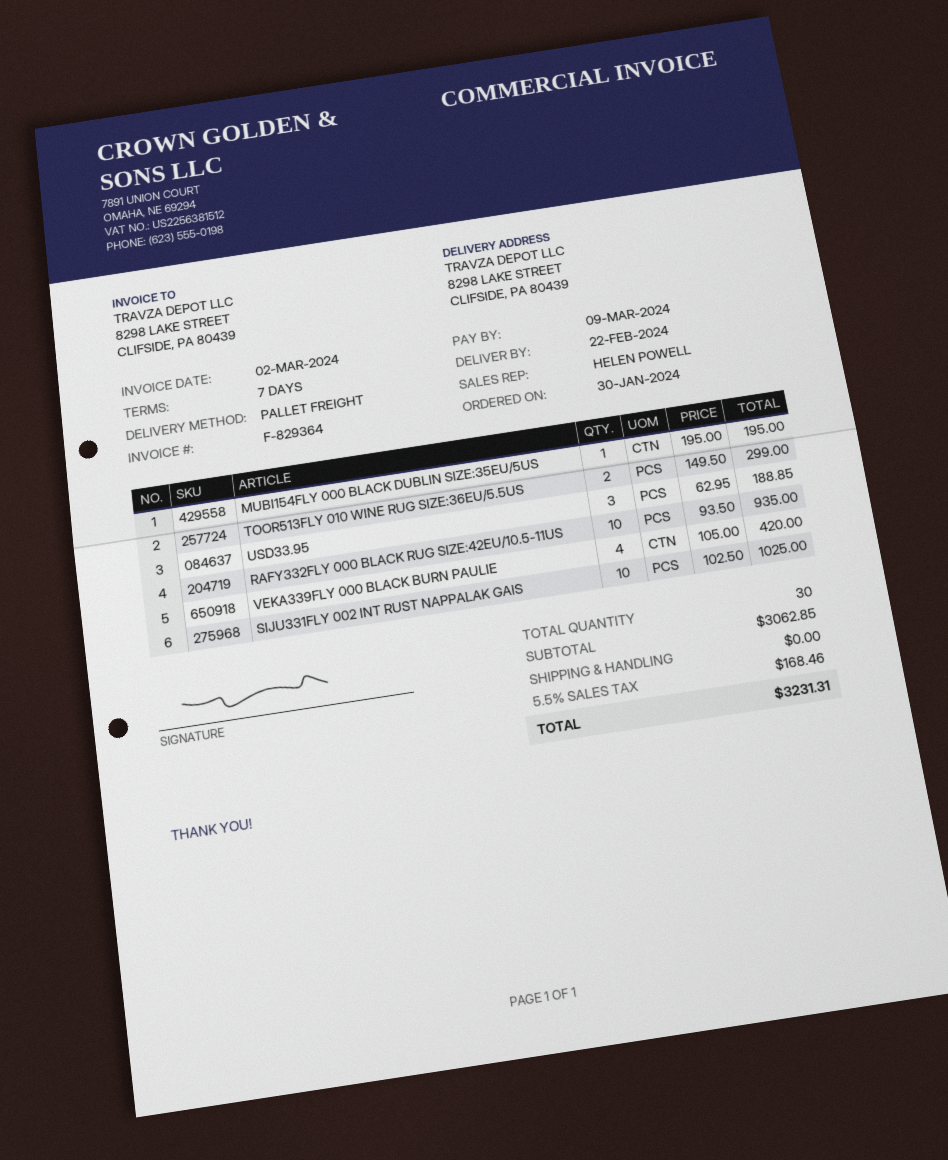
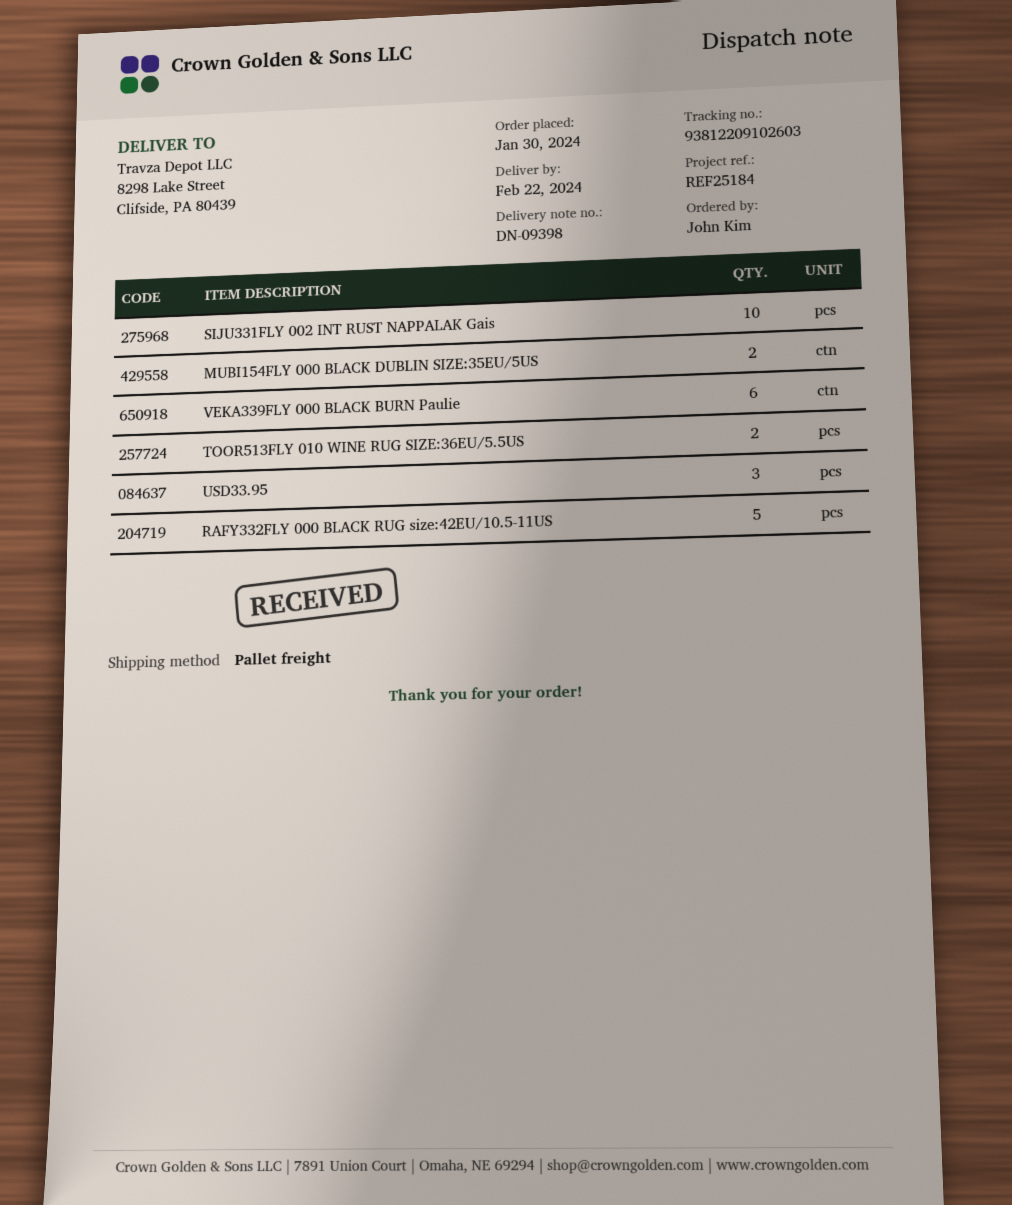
MUBI154FLY 000 BLACK DUBLIN SIZE:35EU/5US: 1 -> 2
RAFY332FLY 000 BLACK RUG SIZE:42EU/10.5-11US: 10 -> 5
VEKA339FLY 000 BLACK BURN PAULIE: 4 -> 6

